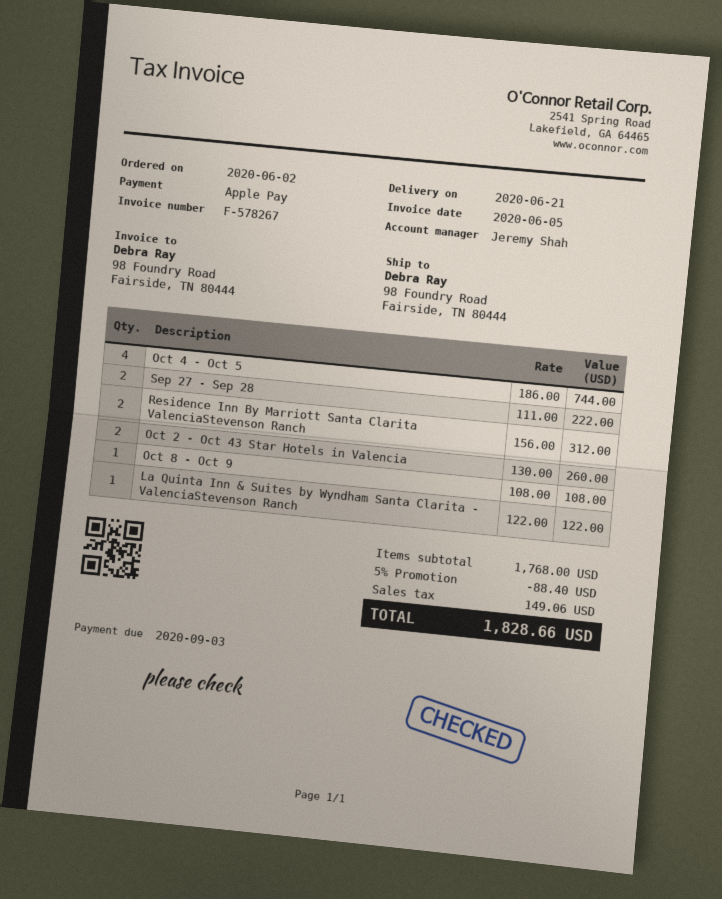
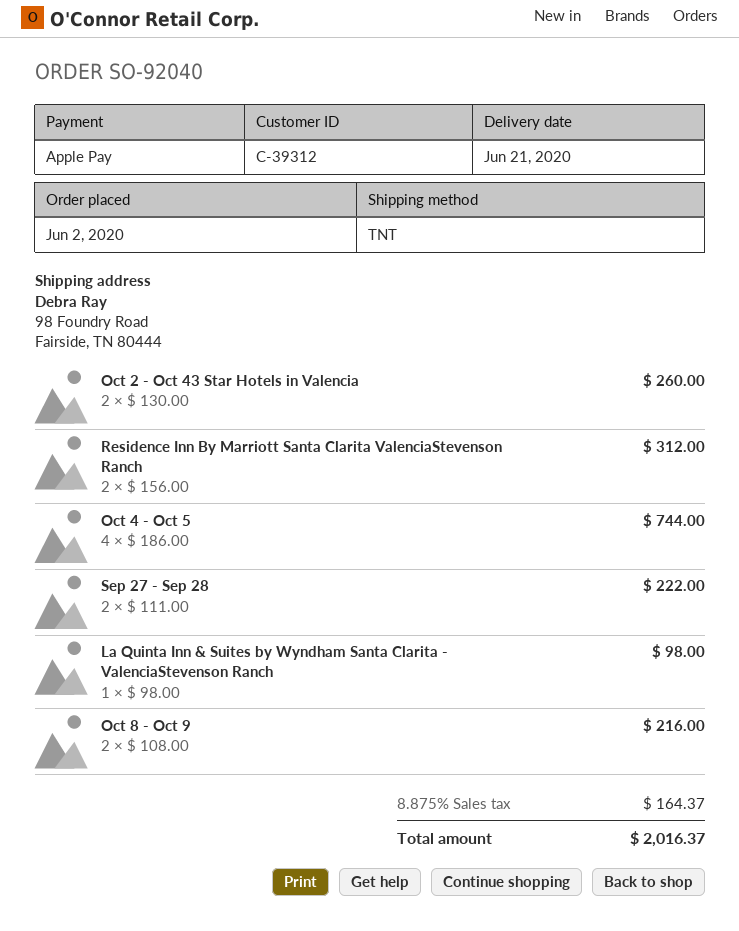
Oct 8 - Oct 9: 1 x 108.00 = 108.00 -> 2 x 108.00 = 216.00
La Quinta Inn & Suites by Wyndham Santa Clarita - ValenciaStevenson Ranch: 1 x 122.00 = 122.00 -> 1 x 98.00 = 98.00
discount: 5% = 88.40 -> none
tax: 149.06 -> 164.37
total: 1828.66 -> 2016.37

